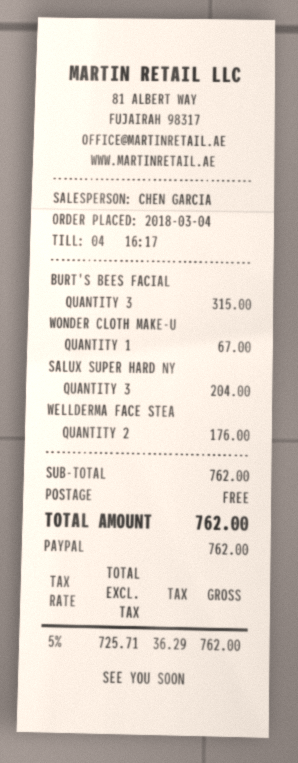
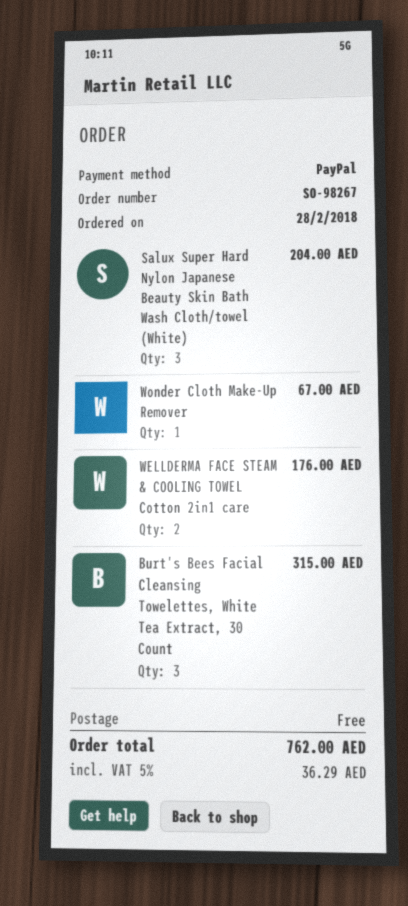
order date: 2018-03-04 -> 2018-02-28

